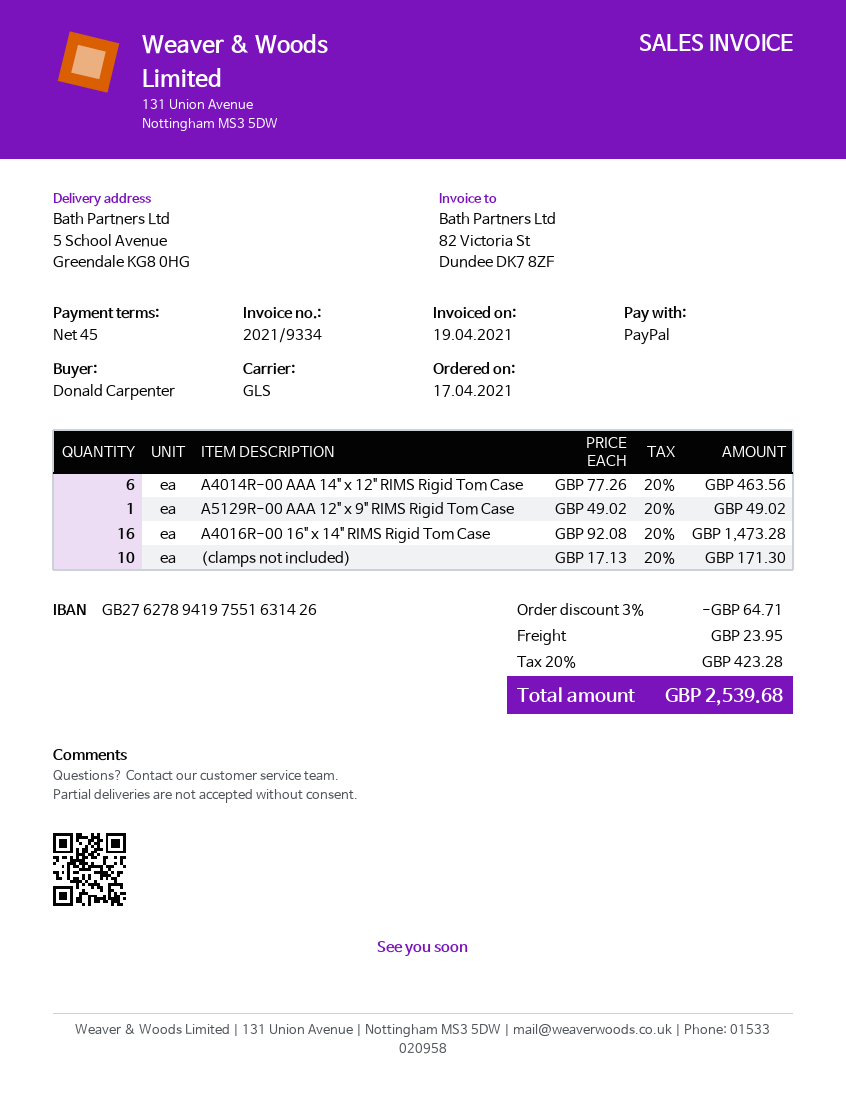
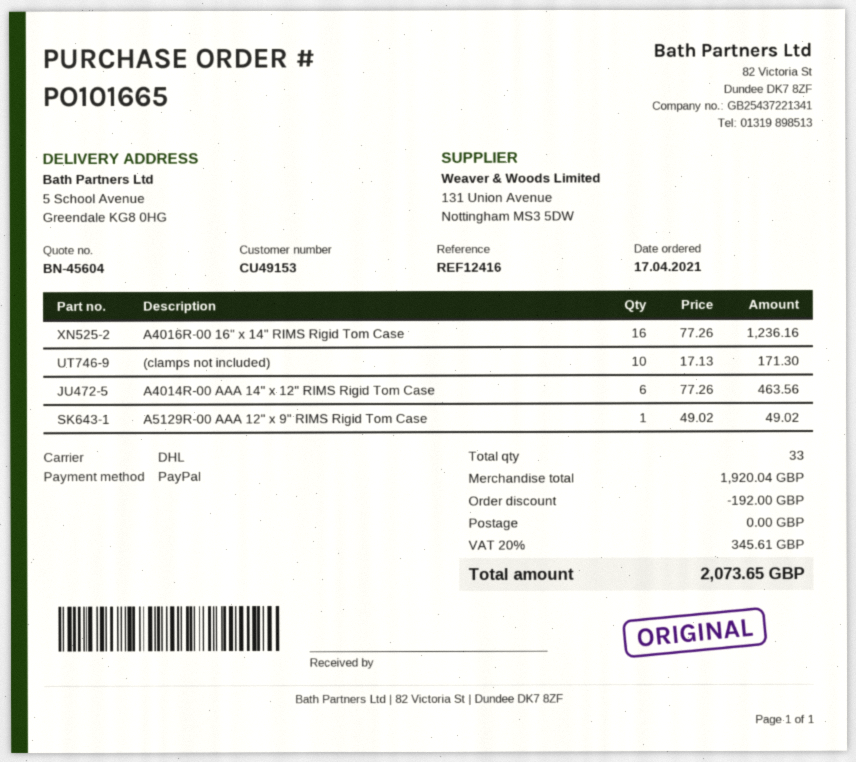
shipping method: GLS -> DHL
A4016R-00 16" x 14" RIMS Rigid Tom Case: 16 x 92.08 = 1473.28 -> 16 x 77.26 = 1236.16
discount: 64.71 -> 192.00
shipping: 23.95 -> 0.00
tax: 20% = 423.28 -> 20% = 345.61
total: 2539.68 -> 2073.65

